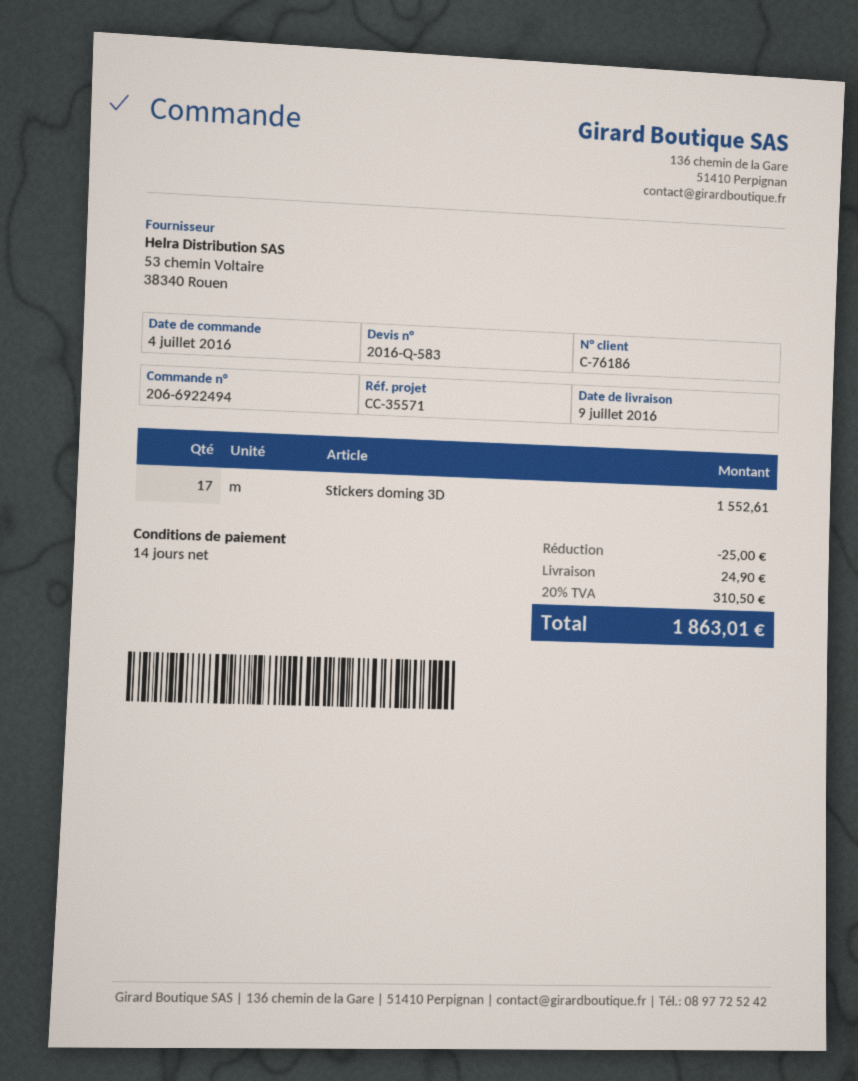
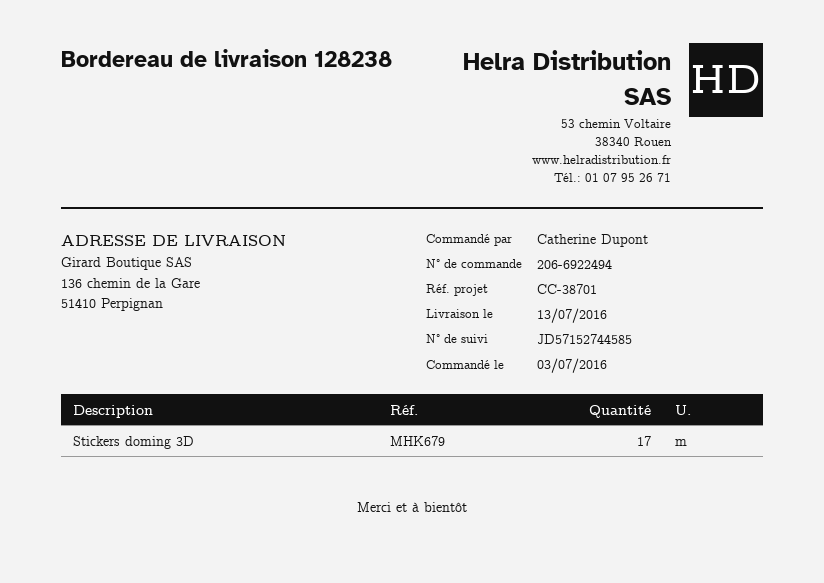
order date: 2016-07-04 -> 2016-07-03
delivery date: 2016-07-09 -> 2016-07-13
reference: CC-35571 -> CC-38701

